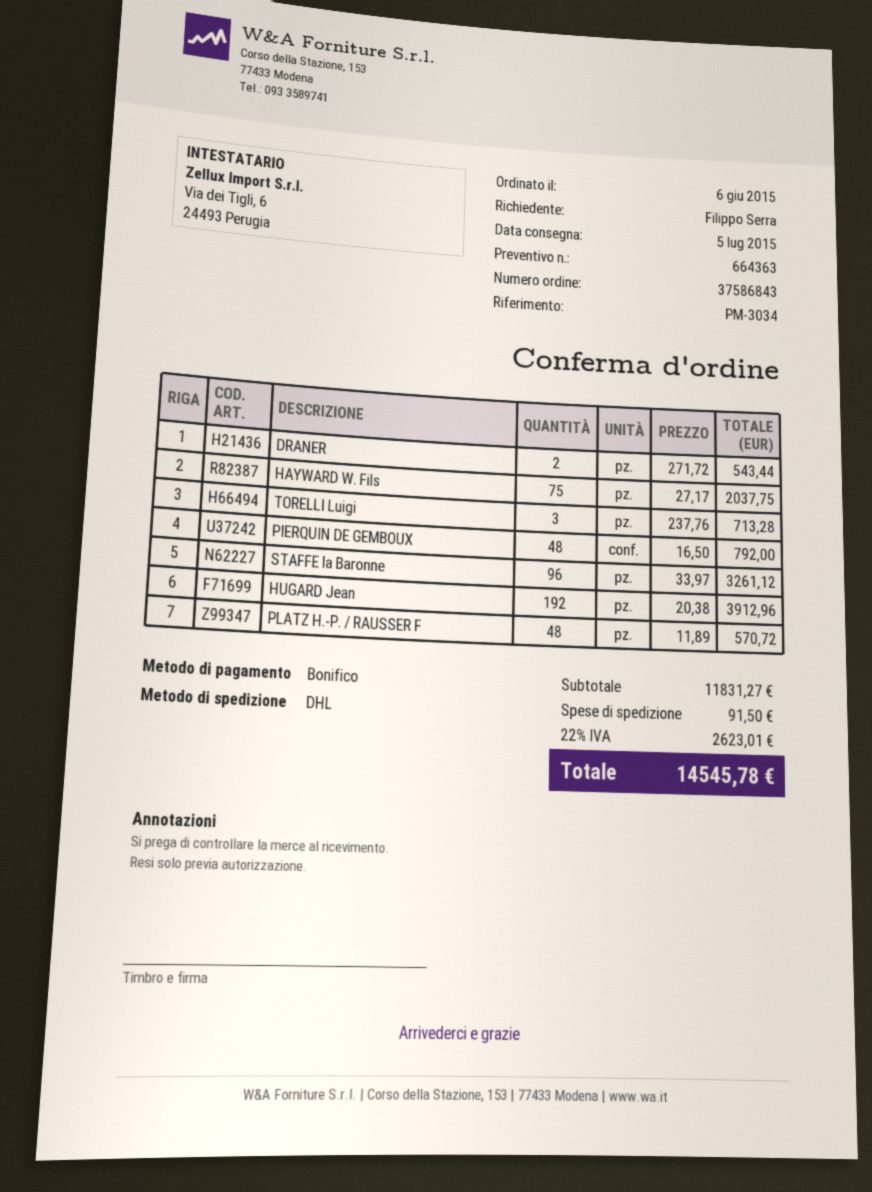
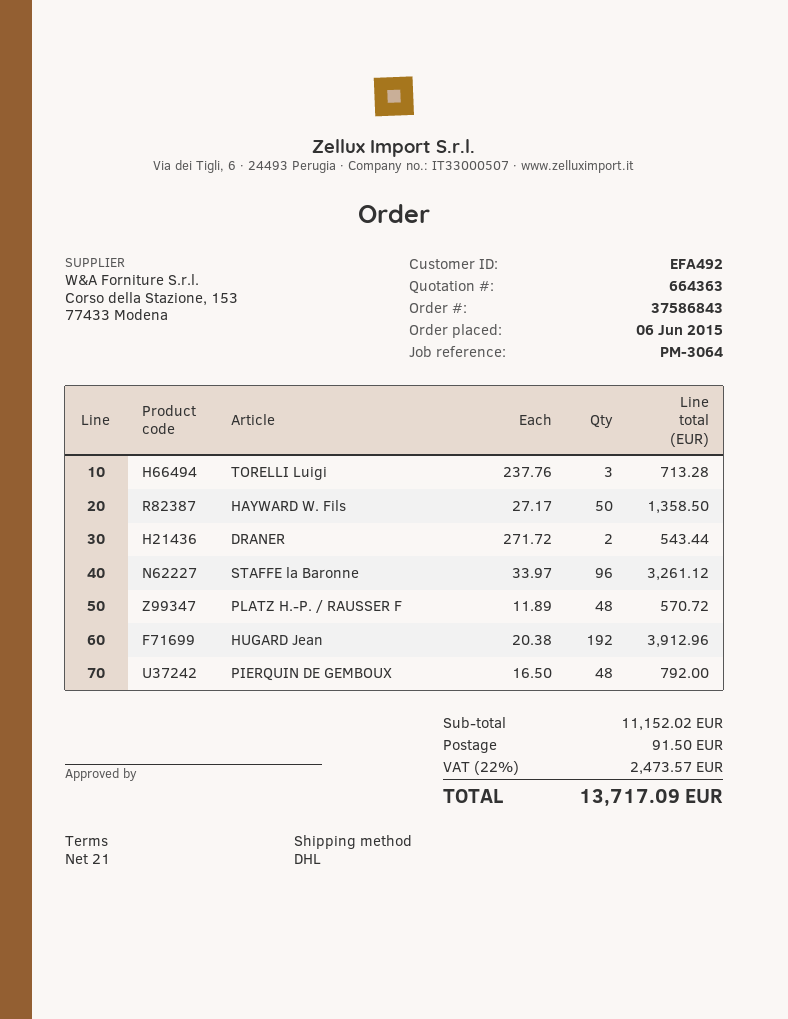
reference: PM-3034 -> PM-3064
HAYWARD W. Fils: 75 x 27.17 = 2037.75 -> 50 x 27.17 = 1358.50
subtotal: 11831.27 -> 11152.02
tax: 22% = 2623.01 -> 22% = 2473.57
total: 14545.78 -> 13717.09

